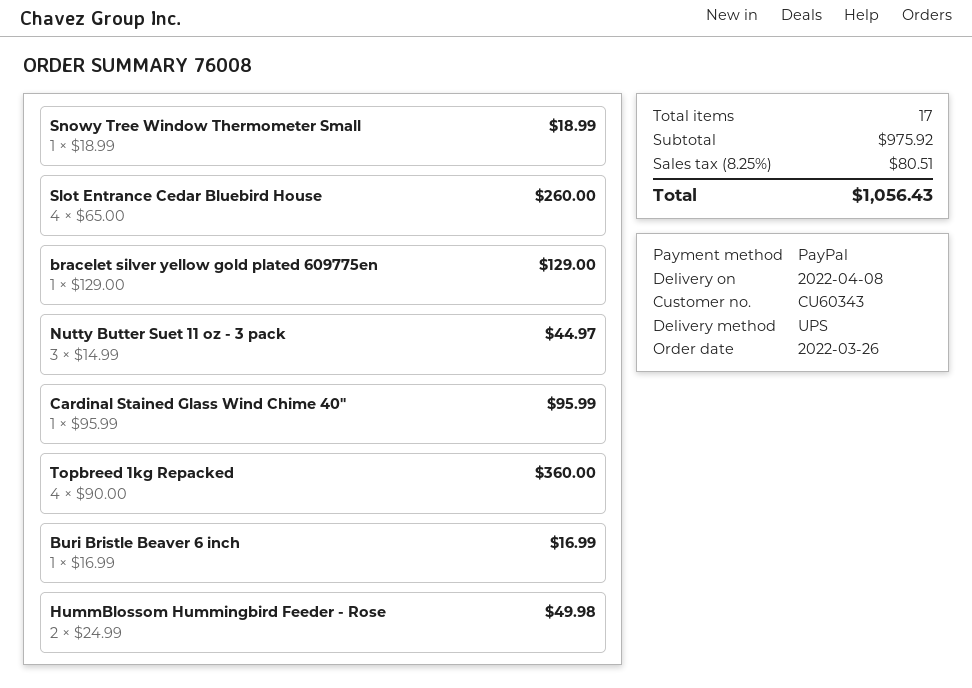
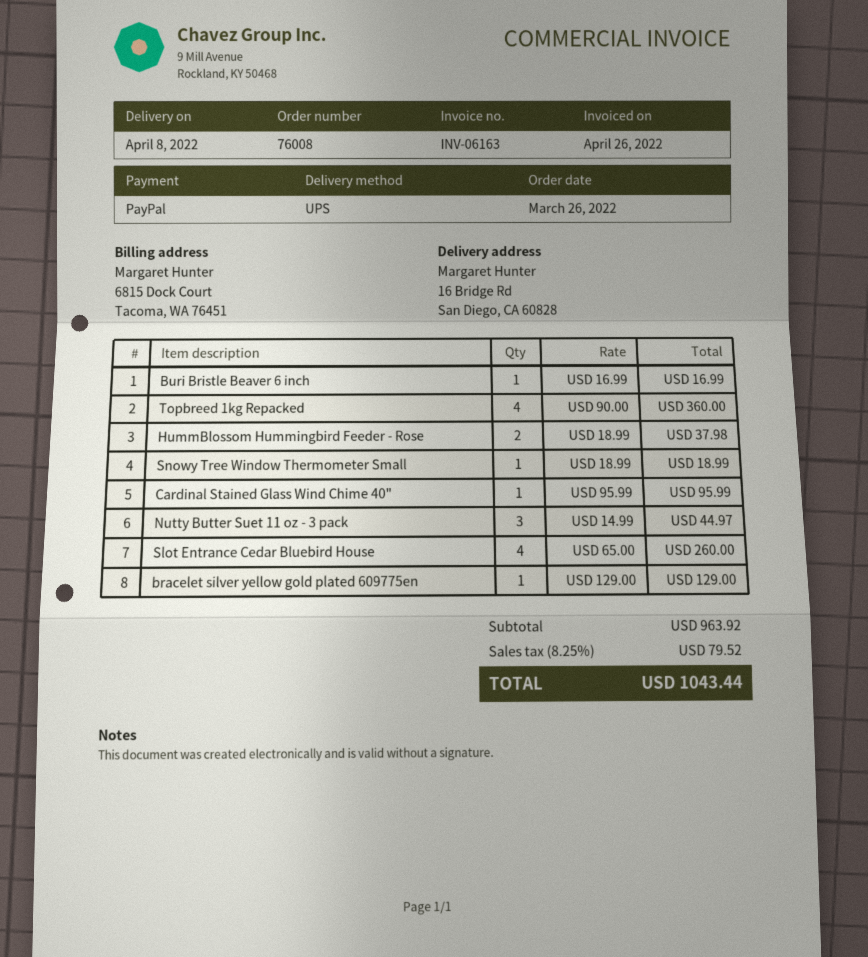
HummBlossom Hummingbird Feeder - Rose: 2 x 24.99 = 49.98 -> 2 x 18.99 = 37.98
subtotal: 975.92 -> 963.92
tax: 8.25% = 80.51 -> 8.25% = 79.52
total: 1056.43 -> 1043.44

